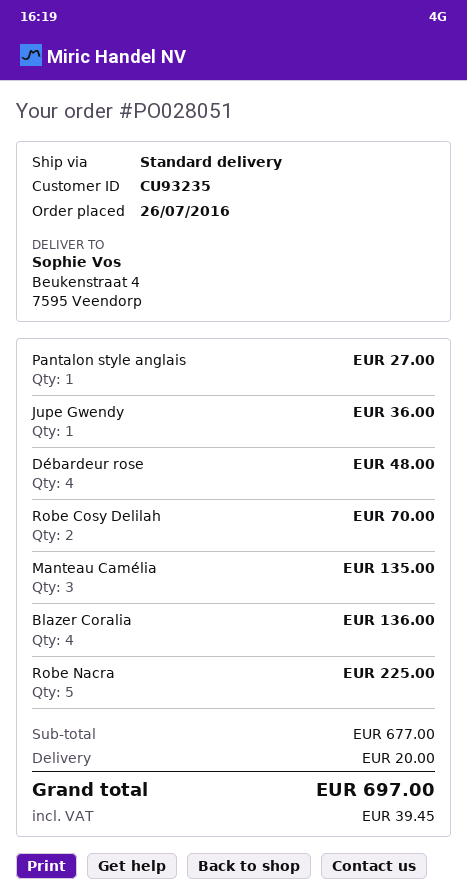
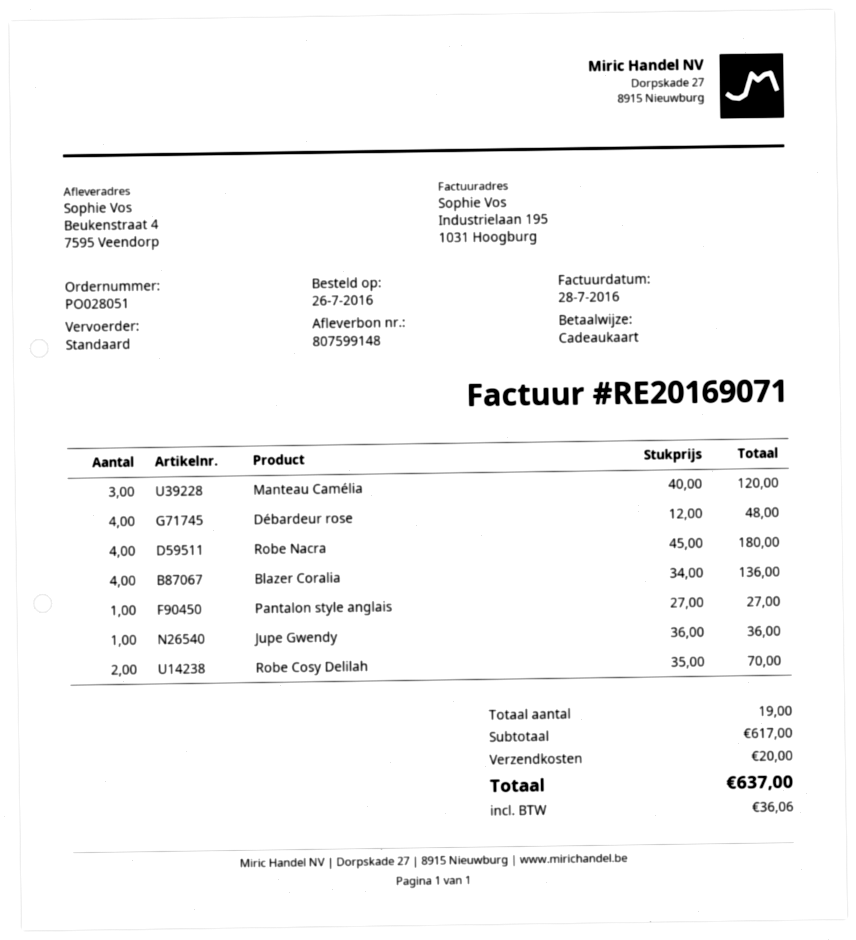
Manteau Camélia: 3 for 135.00 -> 3 for 120.00
Robe Nacra: 5 for 225.00 -> 4 for 180.00
subtotal: 677.00 -> 617.00
tax: 39.45 -> 36.06
total: 697.00 -> 637.00

